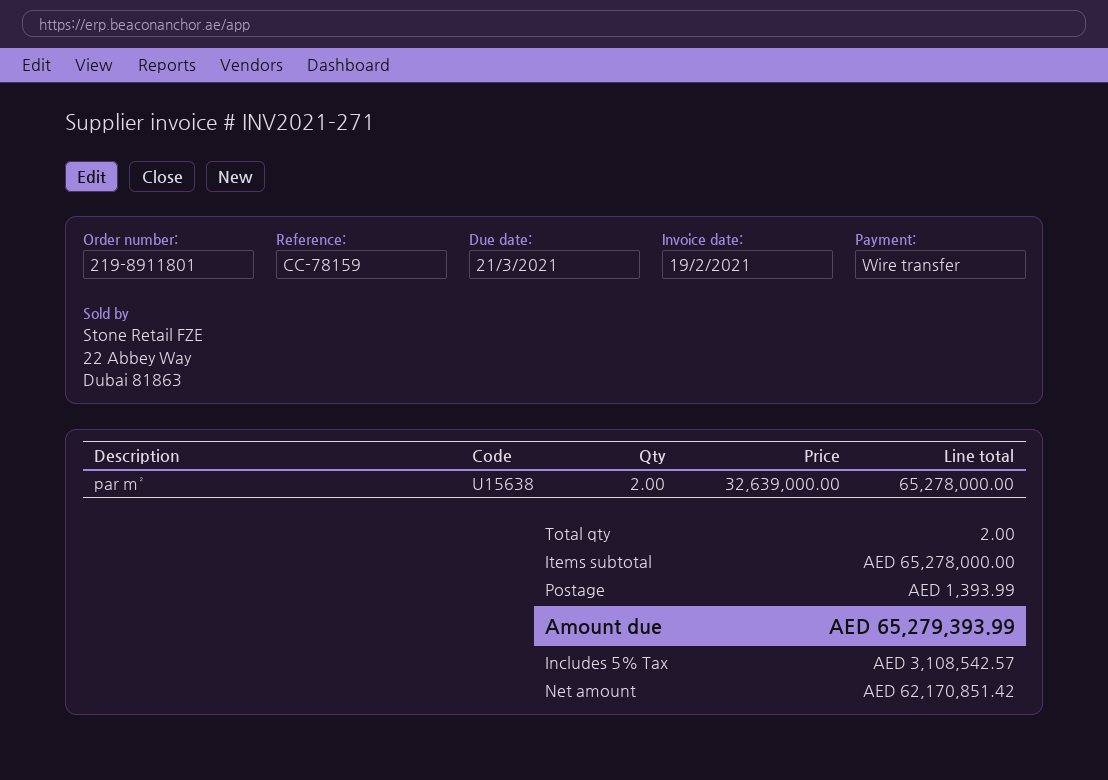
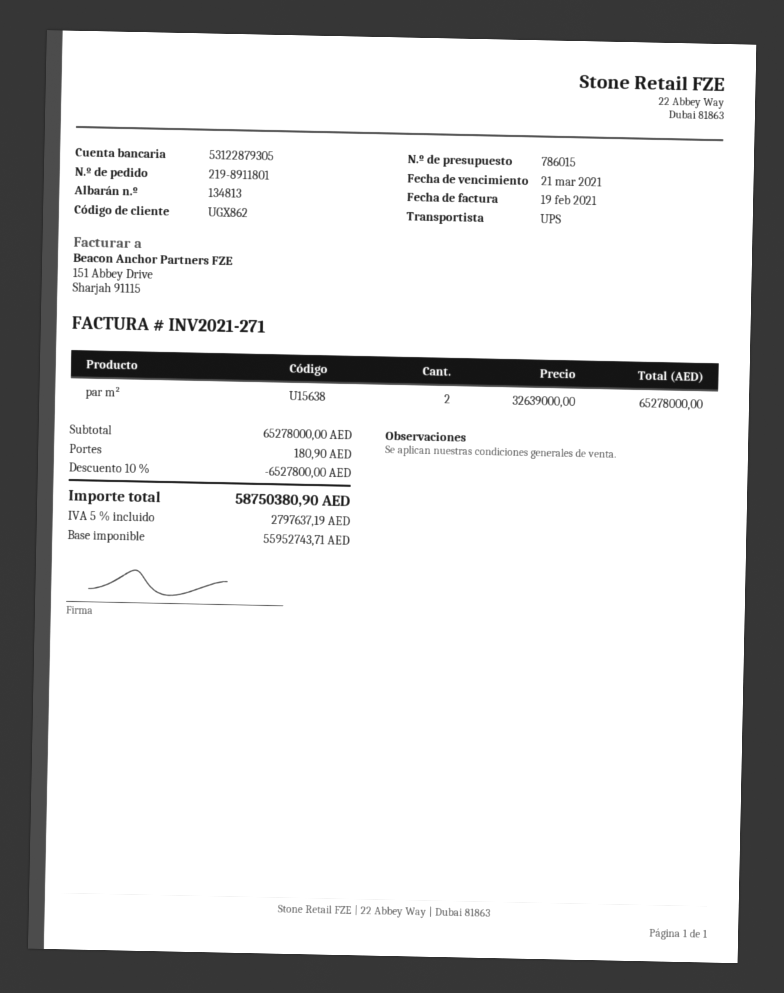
discount: none -> 10% = 6527800.00
shipping: 1393.99 -> 180.90
net: 62170851.42 -> 55952743.71
tax: 5% = 3108542.57 -> 5% = 2797637.19
total: 65279393.99 -> 58750380.90

